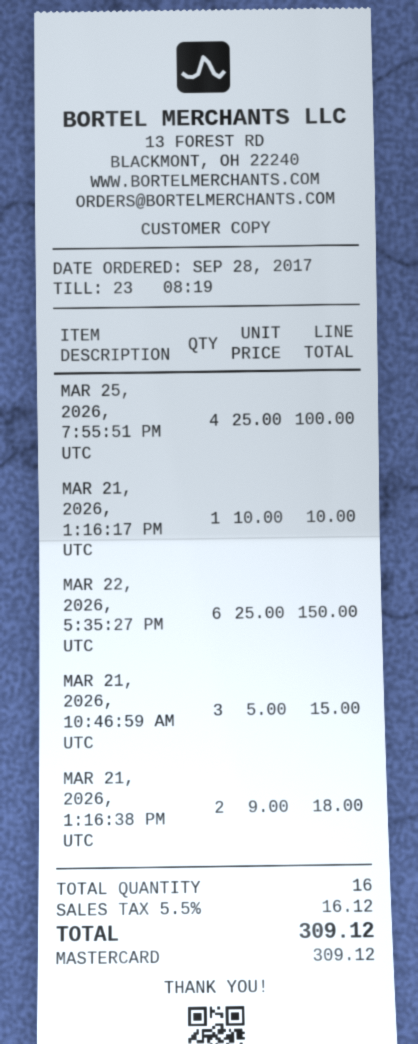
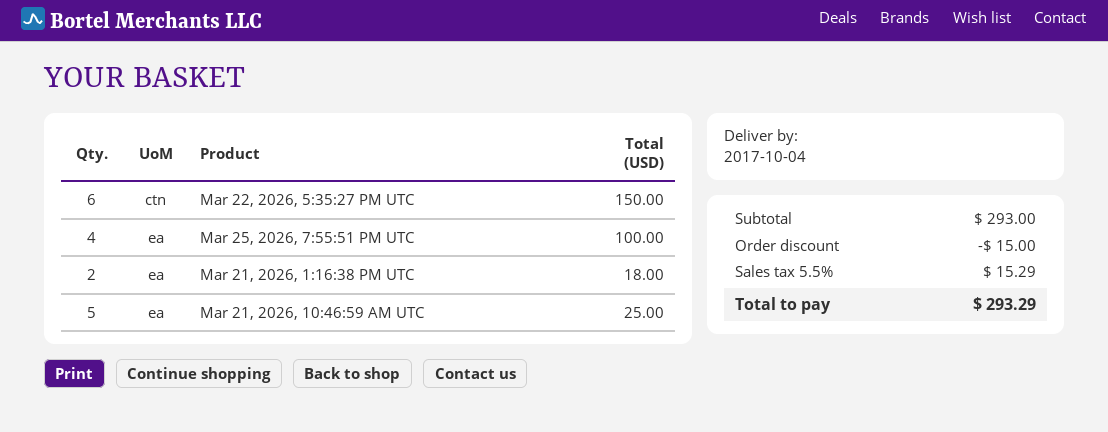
MAR 21, 2026, 1:16:17 PM UTC: 1 for 10.00 -> none
MAR 21, 2026, 10:46:59 AM UTC: 3 for 15.00 -> 5 for 25.00
discount: none -> 15.00
tax: 5.5% = 16.12 -> 5.5% = 15.29
total: 309.12 -> 293.29

